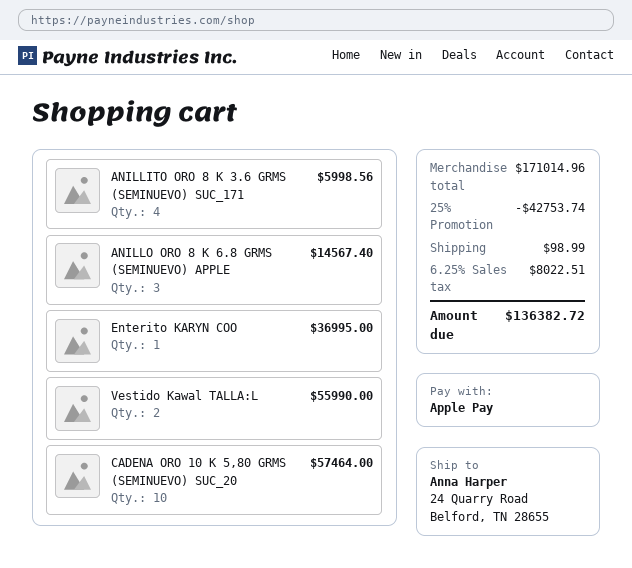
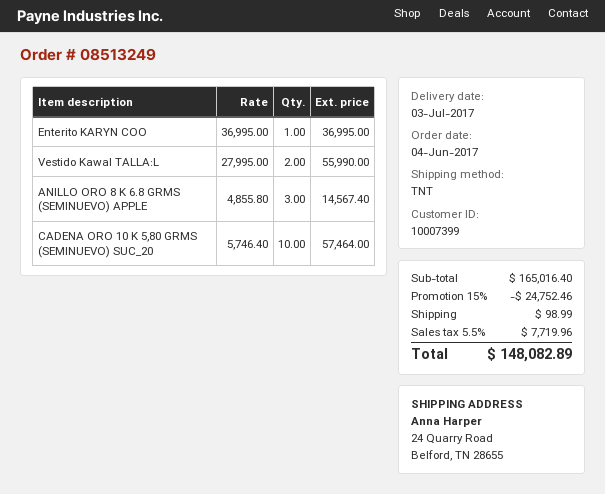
ANILLITO ORO 8 K 3.6 GRMS (SEMINUEVO) SUC_171: 4 for 5998.56 -> none
subtotal: 171014.96 -> 165016.40
discount: 25% = 42753.74 -> 15% = 24752.46
tax: 6.25% = 8022.51 -> 5.5% = 7719.96
total: 136382.72 -> 148082.89

